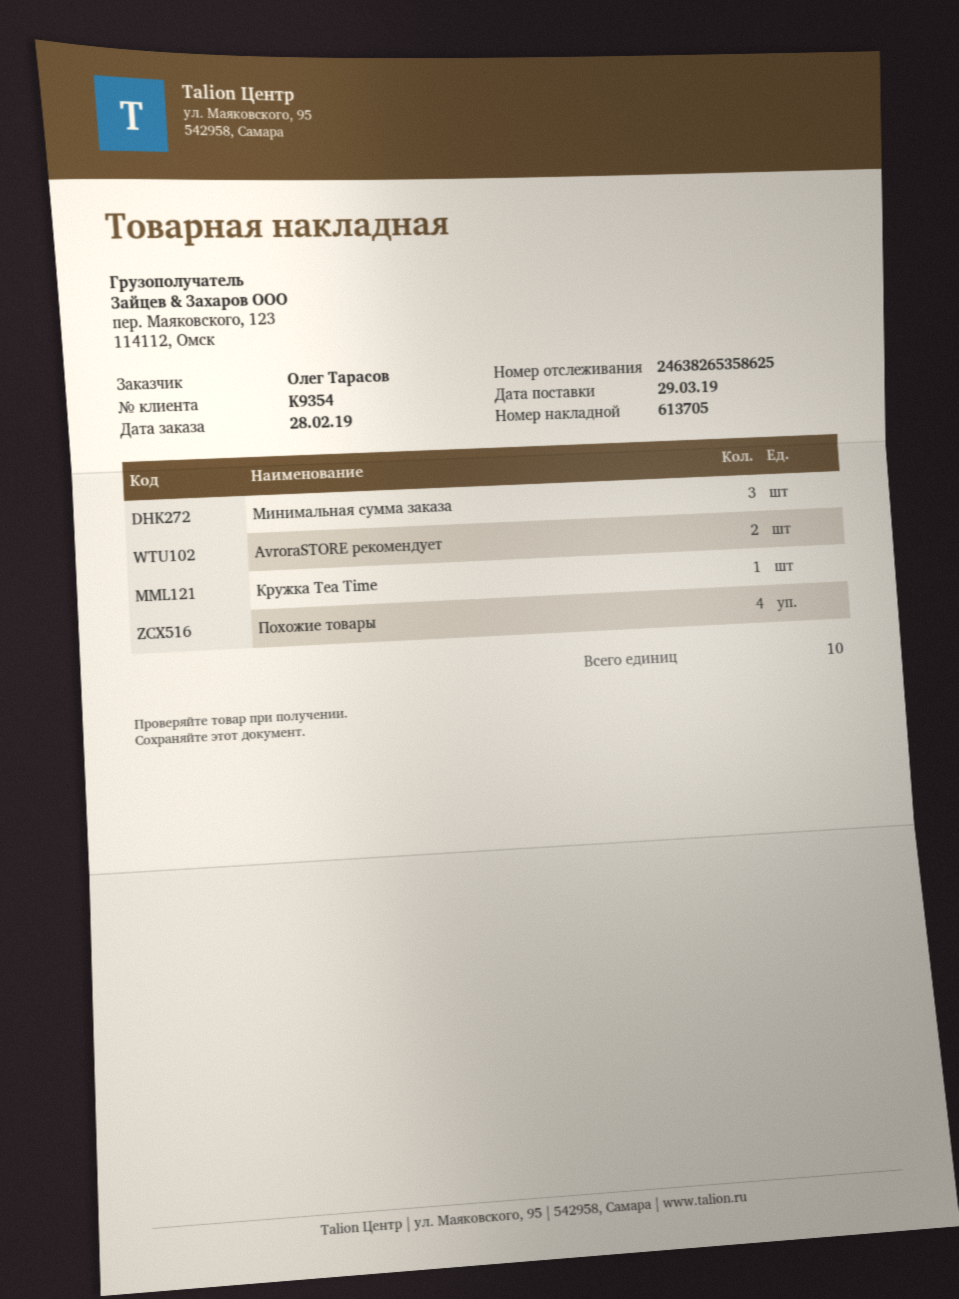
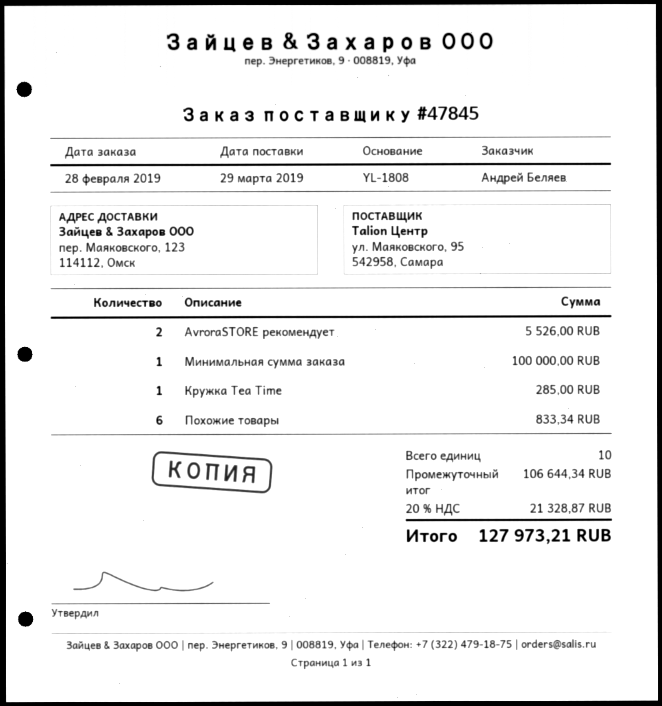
ordered by: Олег Тарасов -> Андрей Беляев
Минимальная сумма заказа: 3 -> 1
Похожие товары: 4 -> 6

